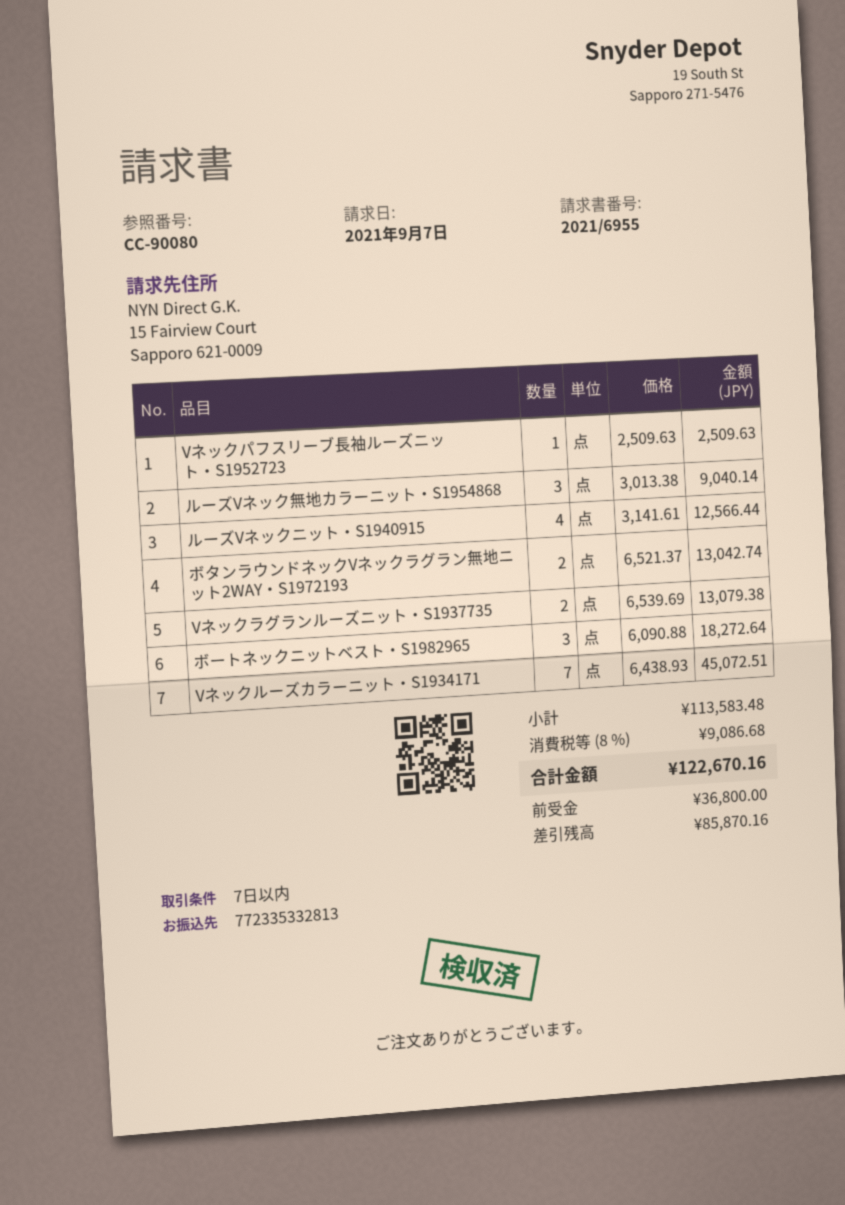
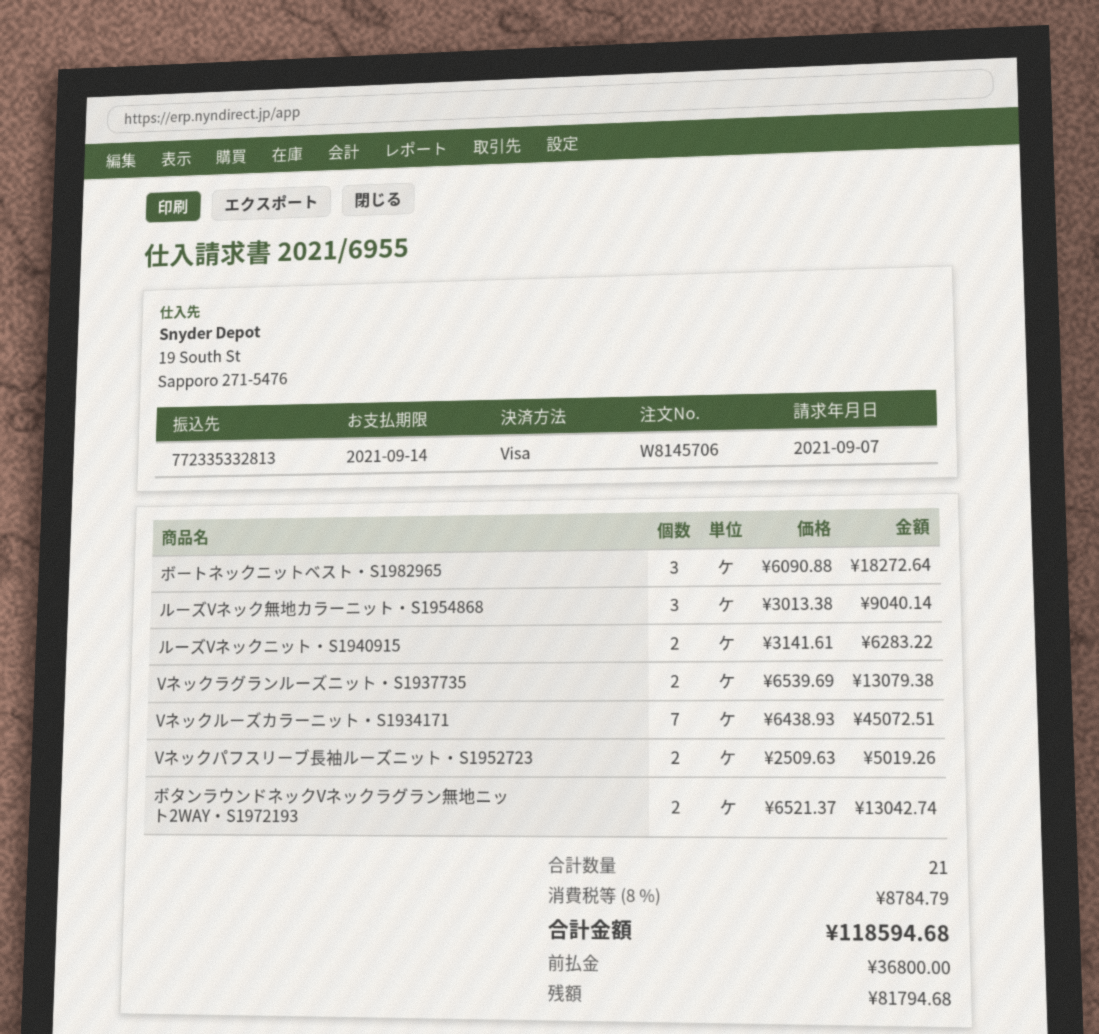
Vネックパフスリーブ長袖ルーズニット・S1952723: 1 x 2509.63 = 2509.63 -> 2 x 2509.63 = 5019.26
ルーズVネックニット・S1940915: 4 x 3141.61 = 12566.44 -> 2 x 3141.61 = 6283.22
tax: 8% = 9086.68 -> 8% = 8784.79
total: 122670.16 -> 118594.68
balance: 85870.16 -> 81794.68

